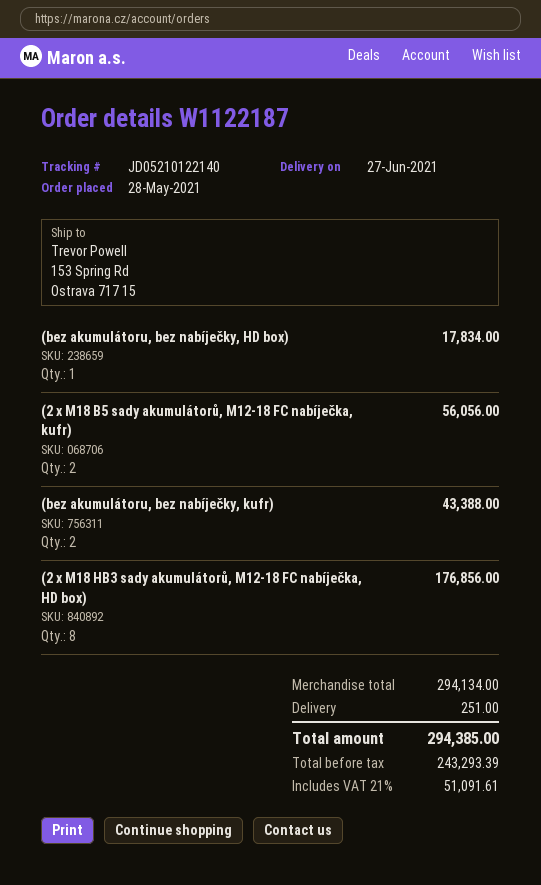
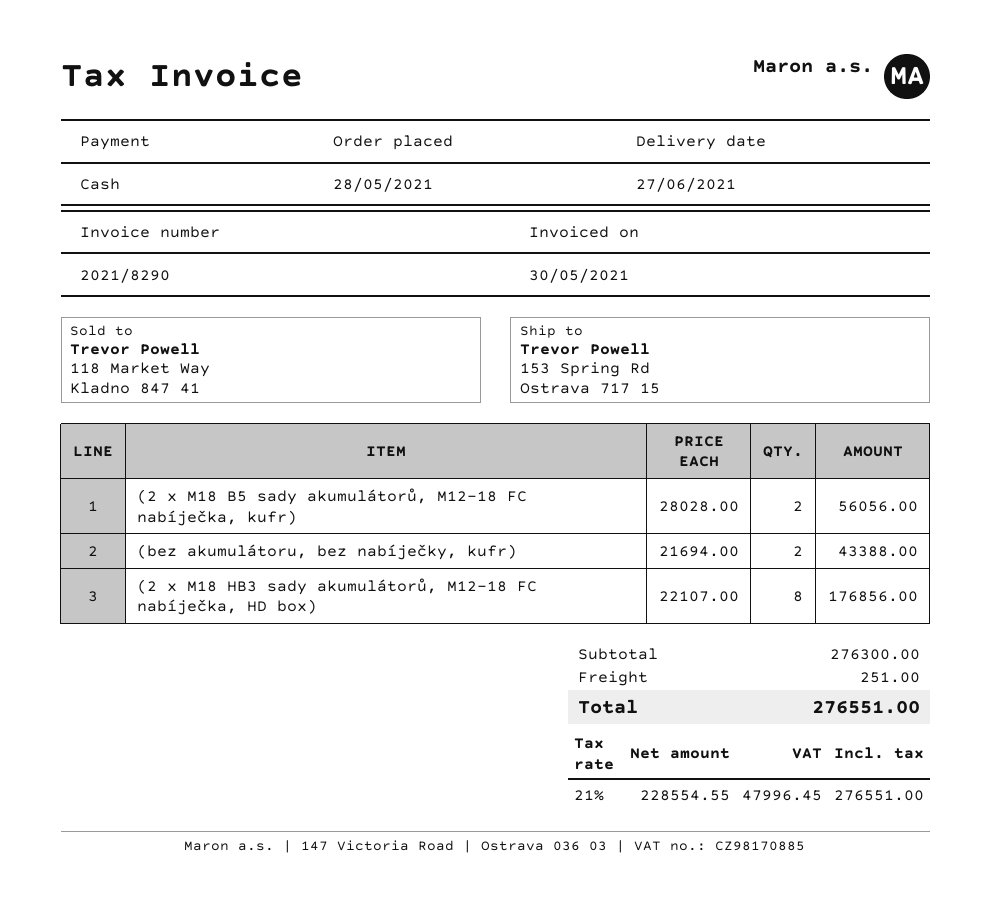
(bez akumulátoru, bez nabíječky, HD box): 1 for 17834.00 -> none
subtotal: 294134.00 -> 276300.00
net: 243293.39 -> 228554.55
tax: 21% = 51091.61 -> 21% = 47996.45
total: 294385.00 -> 276551.00

